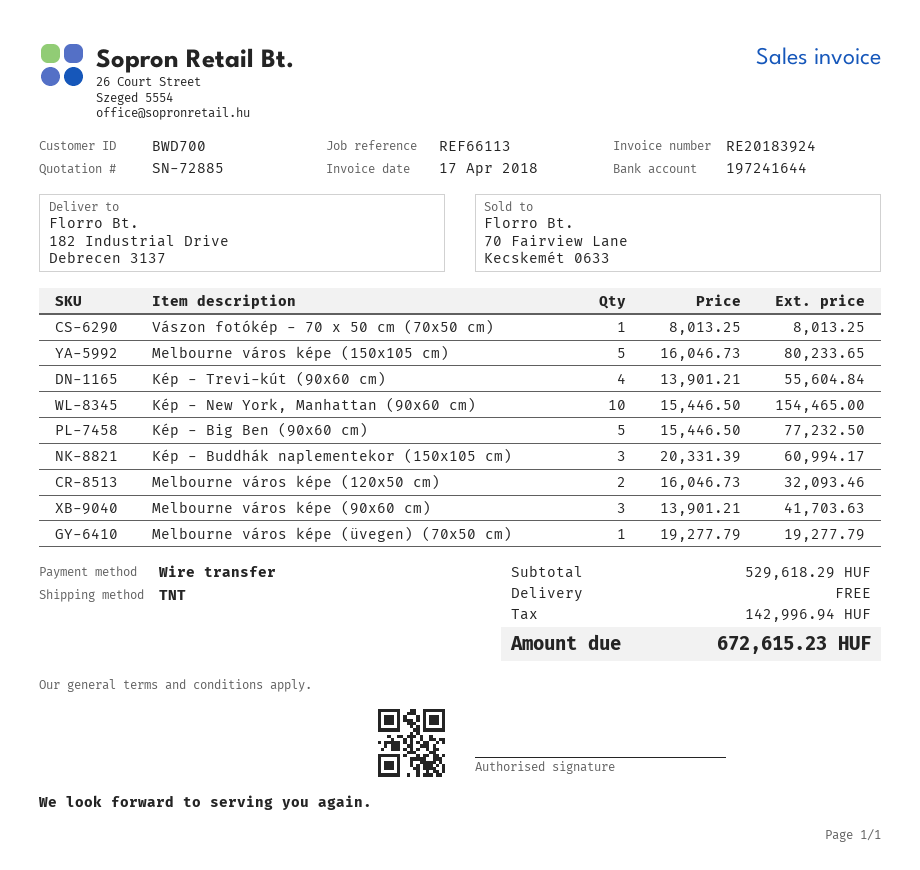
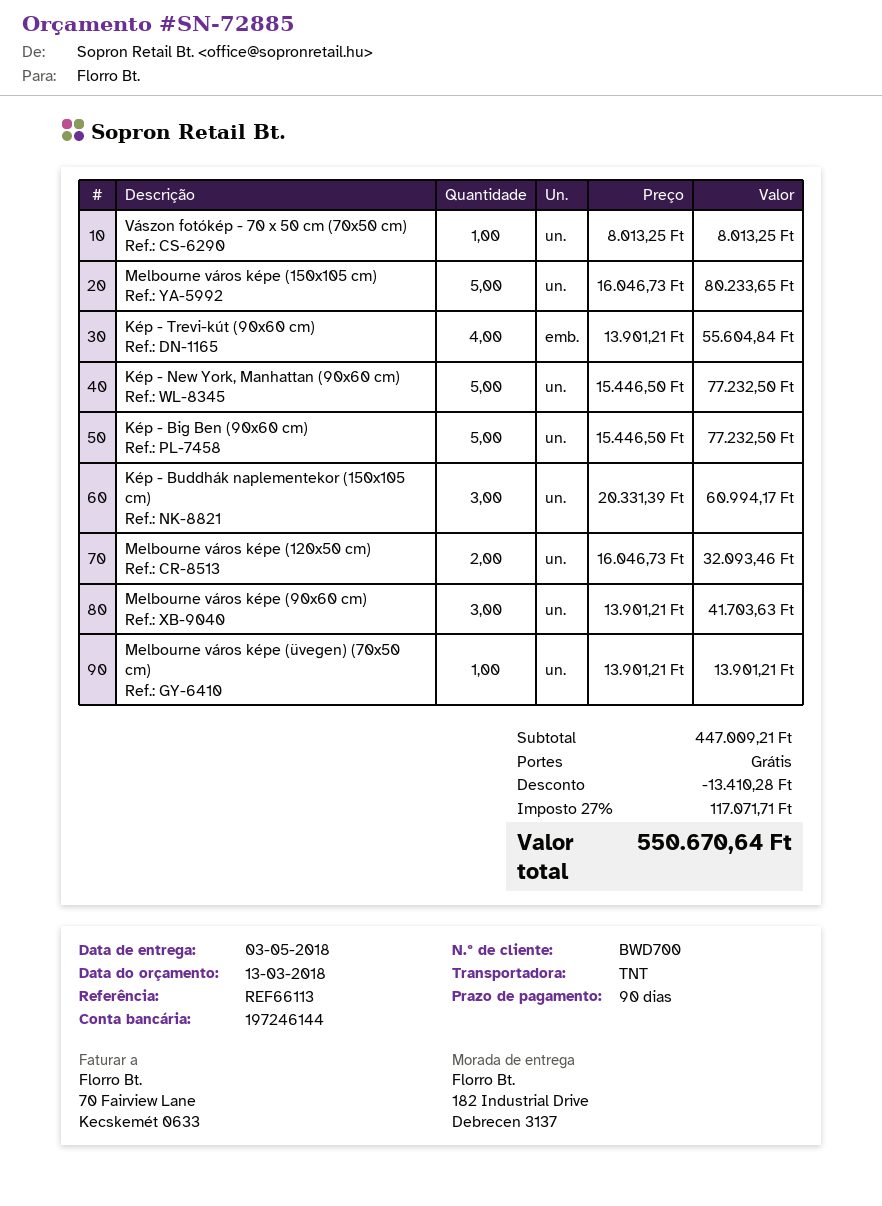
bank account: 197241644 -> 197246144
Kép - New York, Manhattan (90x60 cm): 10 x 15446.50 = 154465.00 -> 5 x 15446.50 = 77232.50
Melbourne város képe (üvegen) (70x50 cm): 1 x 19277.79 = 19277.79 -> 1 x 13901.21 = 13901.21
subtotal: 529618.29 -> 447009.21
discount: none -> 13410.28
tax: 142996.94 -> 117071.71
total: 672615.23 -> 550670.64

